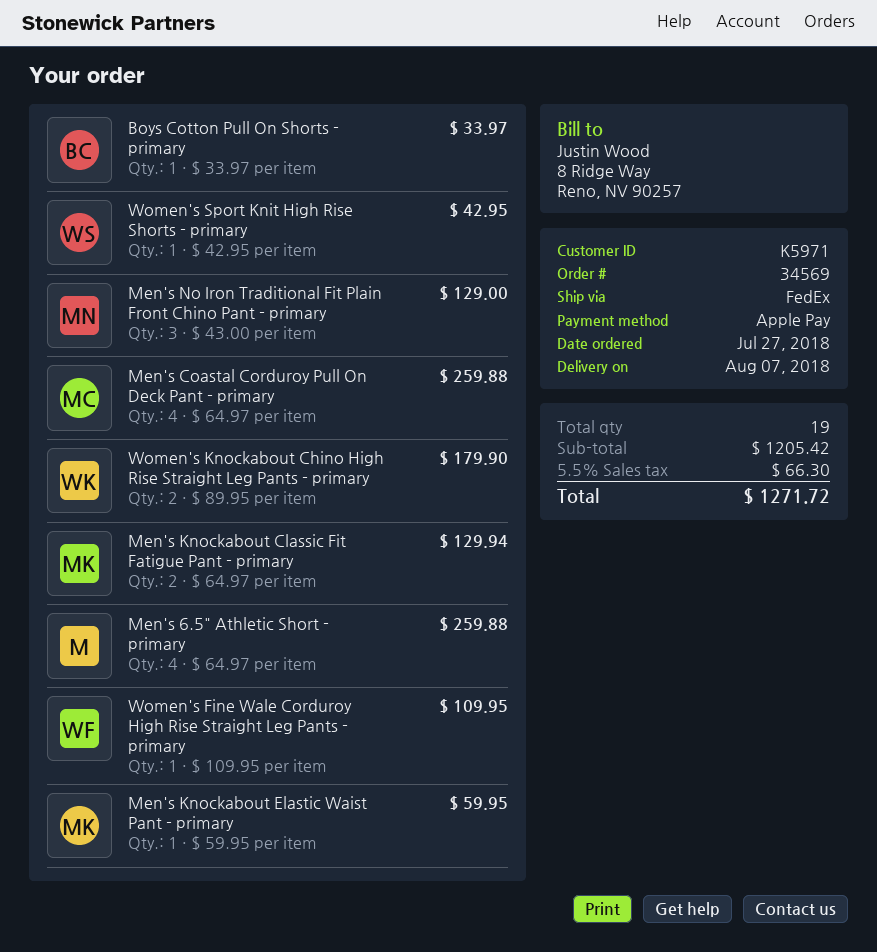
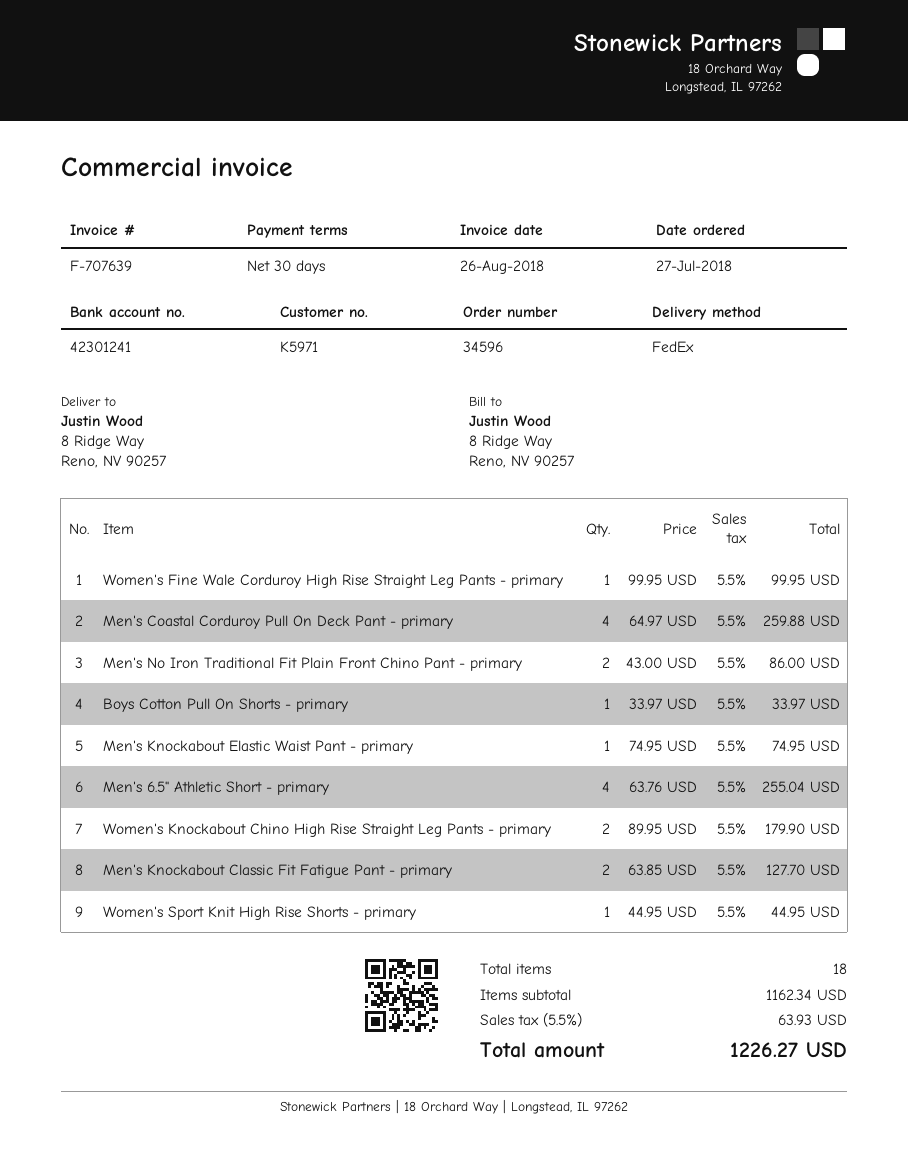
order number: 34569 -> 34596
Women's Sport Knit High Rise Shorts - primary: 1 x 42.95 = 42.95 -> 1 x 44.95 = 44.95
Men's No Iron Traditional Fit Plain Front Chino Pant - primary: 3 x 43.00 = 129.00 -> 2 x 43.00 = 86.00
Men's Knockabout Classic Fit Fatigue Pant - primary: 2 x 64.97 = 129.94 -> 2 x 63.85 = 127.70
Men's 6.5" Athletic Short - primary: 4 x 64.97 = 259.88 -> 4 x 63.76 = 255.04
Women's Fine Wale Corduroy High Rise Straight Leg Pants - primary: 1 x 109.95 = 109.95 -> 1 x 99.95 = 99.95
Men's Knockabout Elastic Waist Pant - primary: 1 x 59.95 = 59.95 -> 1 x 74.95 = 74.95
total quantity: 19 -> 18
subtotal: 1205.42 -> 1162.34
tax: 5.5% = 66.30 -> 5.5% = 63.93
total: 1271.72 -> 1226.27

